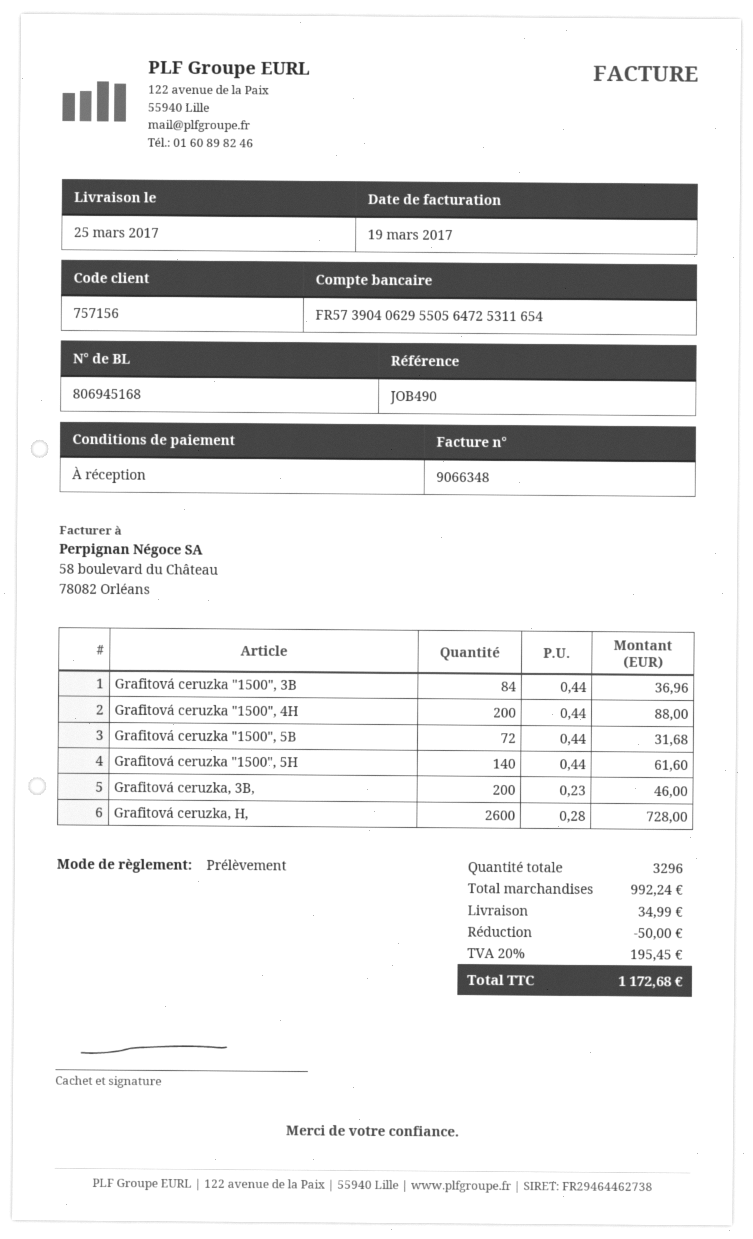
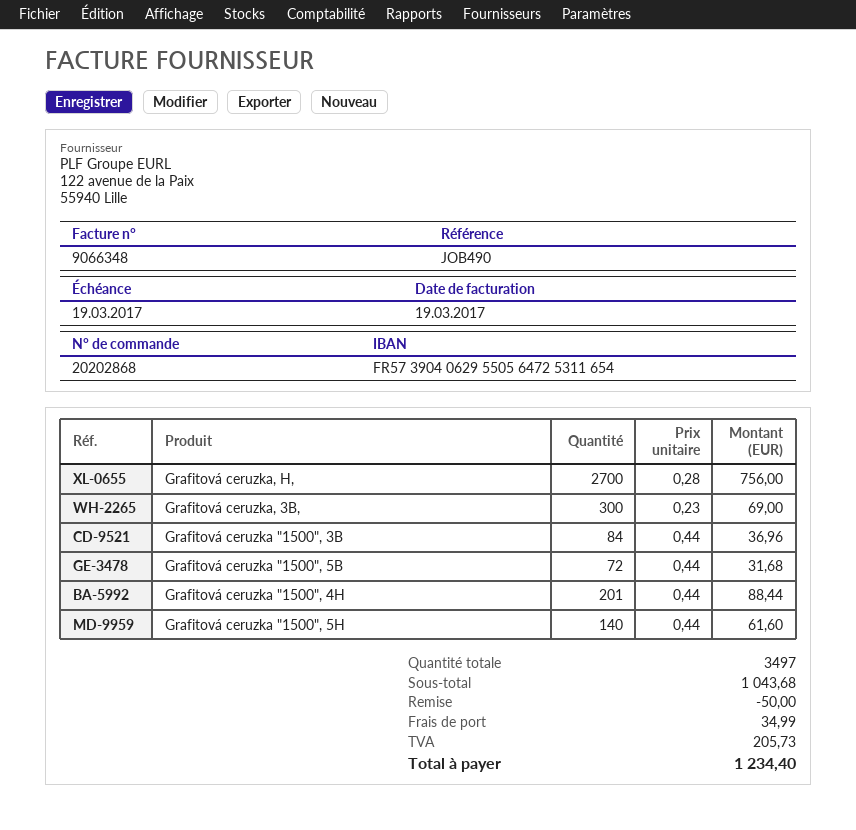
Grafitová ceruzka "1500", 4H: 200 x 0.44 = 88.00 -> 201 x 0.44 = 88.44
Grafitová ceruzka, 3B,: 200 x 0.23 = 46.00 -> 300 x 0.23 = 69.00
Grafitová ceruzka, H,: 2600 x 0.28 = 728.00 -> 2700 x 0.28 = 756.00
total quantity: 3296 -> 3497
subtotal: 992.24 -> 1043.68
tax: 195.45 -> 205.73
total: 1172.68 -> 1234.40

